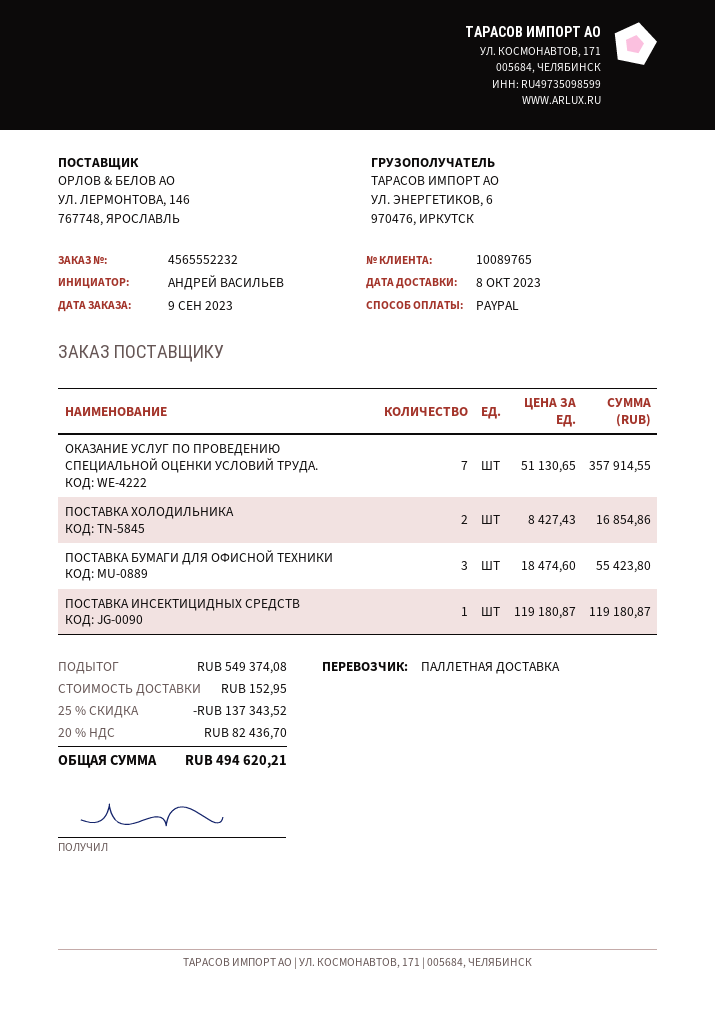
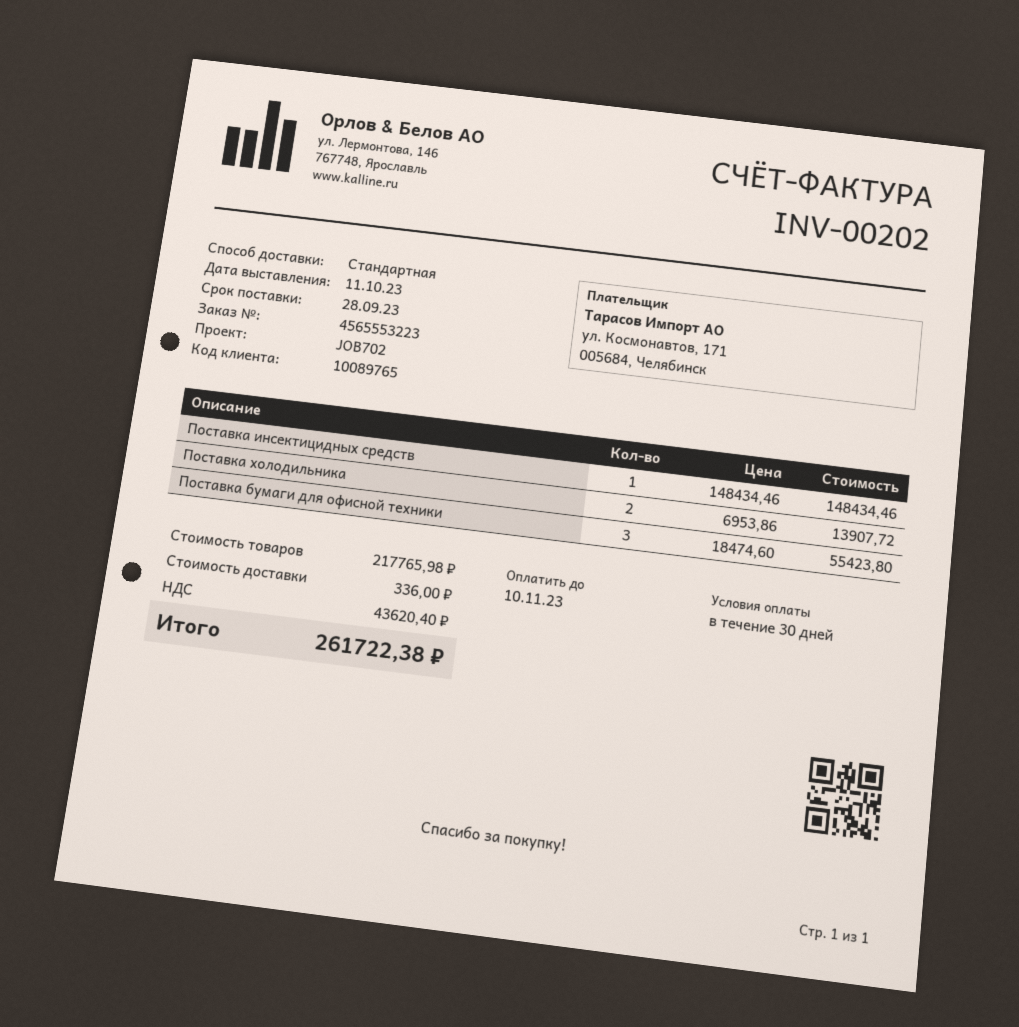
order number: 4565552232 -> 4565553223
delivery date: 2023-10-08 -> 2023-09-28
shipping method: pallet freight -> standard
ОКАЗАНИЕ УСЛУГ ПО ПРОВЕДЕНИЮ СПЕЦИАЛЬНОЙ ОЦЕНКИ УСЛОВИЙ ТРУДА.: 7 x 51130.65 = 357914.55 -> none
ПОСТАВКА ХОЛОДИЛЬНИКА: 2 x 8427.43 = 16854.86 -> 2 x 6953.86 = 13907.72
ПОСТАВКА ИНСЕКТИЦИДНЫХ СРЕДСТВ: 1 x 119180.87 = 119180.87 -> 1 x 148434.46 = 148434.46
subtotal: 549374.08 -> 217765.98
discount: 25% = 137343.52 -> none
shipping: 152.95 -> 336.00
tax: 82436.70 -> 43620.40
total: 494620.21 -> 261722.38

